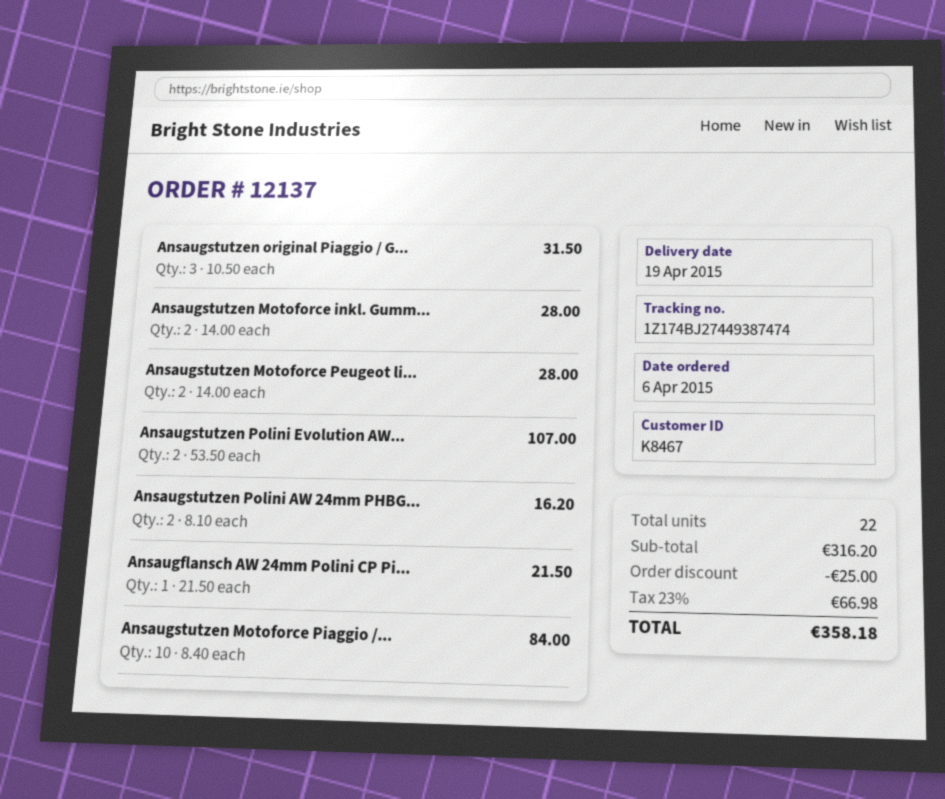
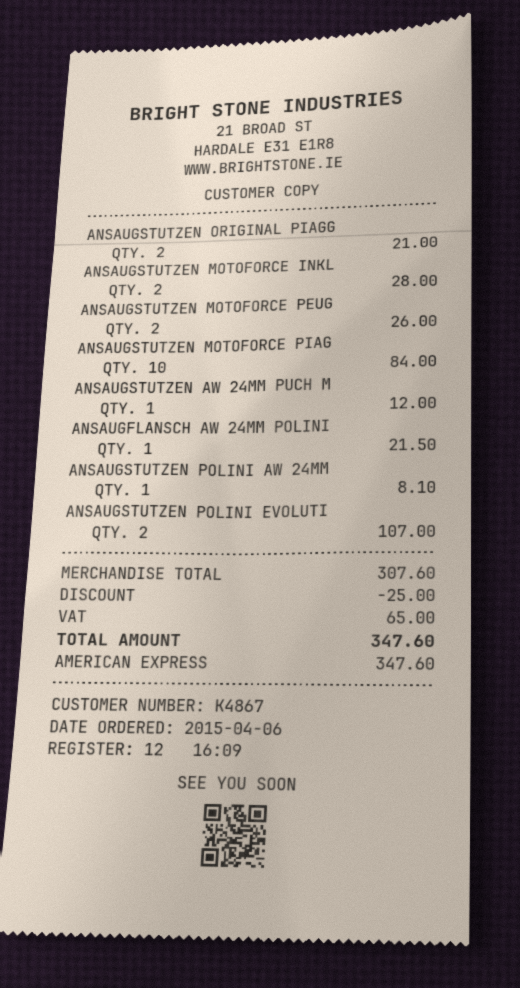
customer number: K8467 -> K4867
Ansaugstutzen original Piaggio / G...: 3 for 31.50 -> 2 for 21.00
Ansaugstutzen Motoforce Peugeot li...: 2 for 28.00 -> 2 for 26.00
Ansaugstutzen Polini AW 24mm PHBG...: 2 for 16.20 -> 1 for 8.10
ANSAUGSTUTZEN AW 24MM PUCH M: none -> 1 for 12.00
subtotal: 316.20 -> 307.60
tax: 66.98 -> 65.00
total: 358.18 -> 347.60

